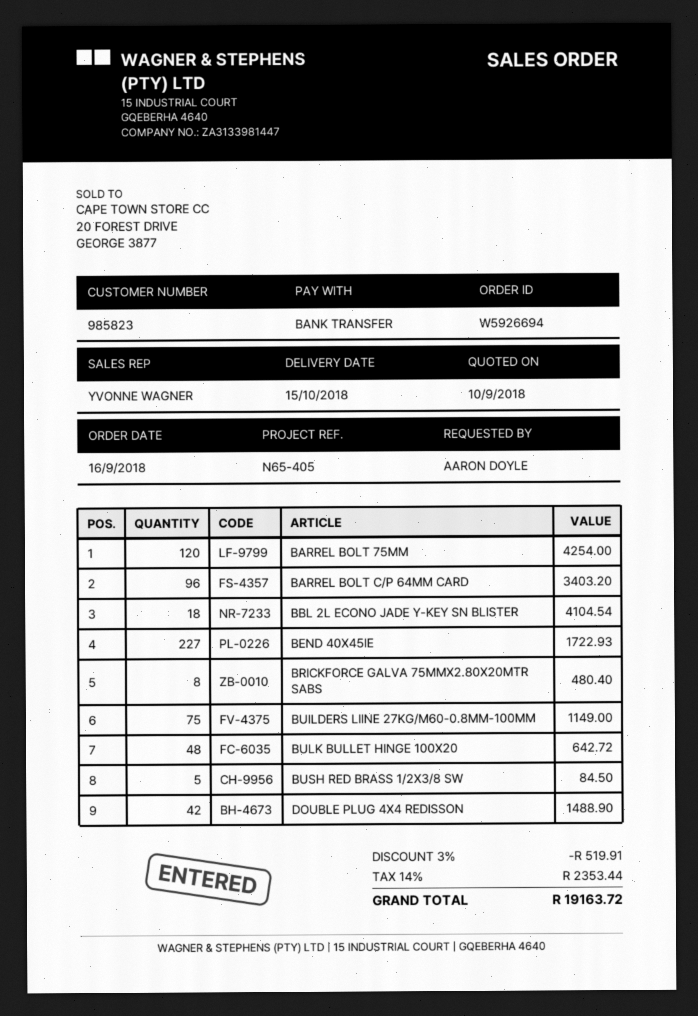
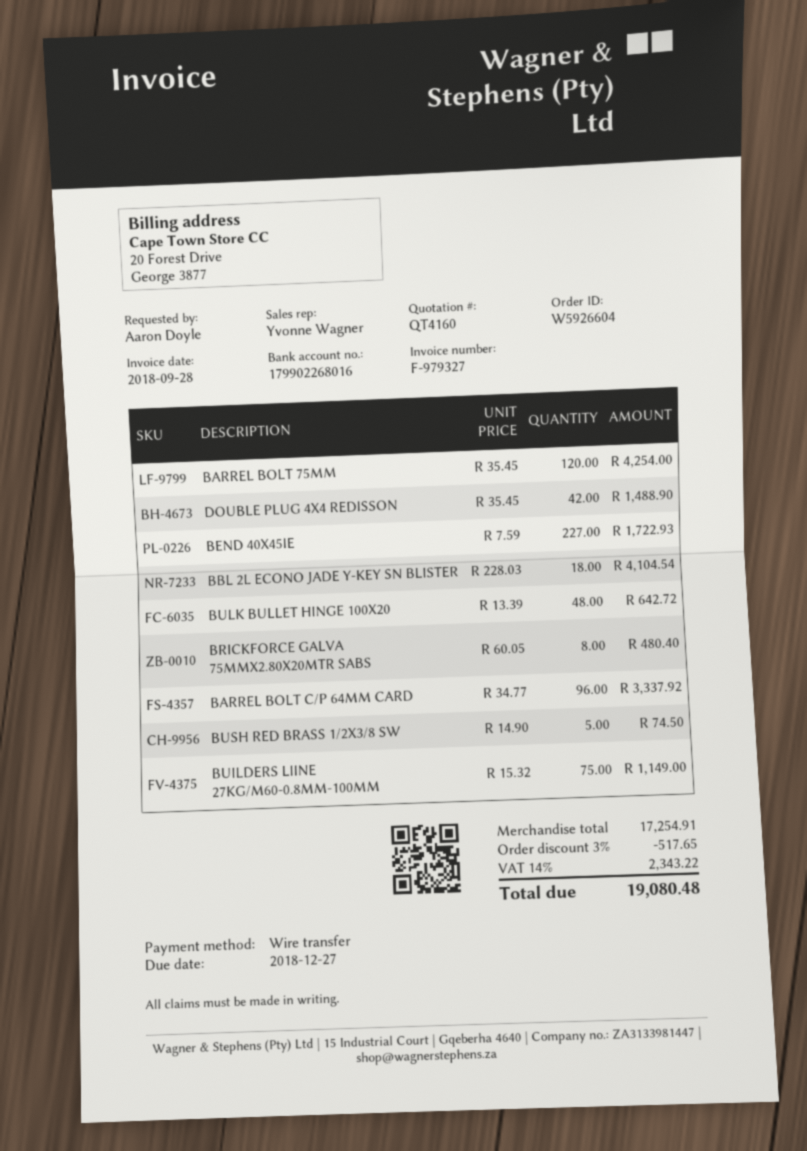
order number: W5926694 -> W5926604
BARREL BOLT C/P 64MM CARD: 96 for 3403.20 -> 96 for 3337.92
BUSH RED BRASS 1/2X3/8 SW: 5 for 84.50 -> 5 for 74.50
discount: 3% = 519.91 -> 3% = 517.65
tax: 14% = 2353.44 -> 14% = 2343.22
total: 19163.72 -> 19080.48

